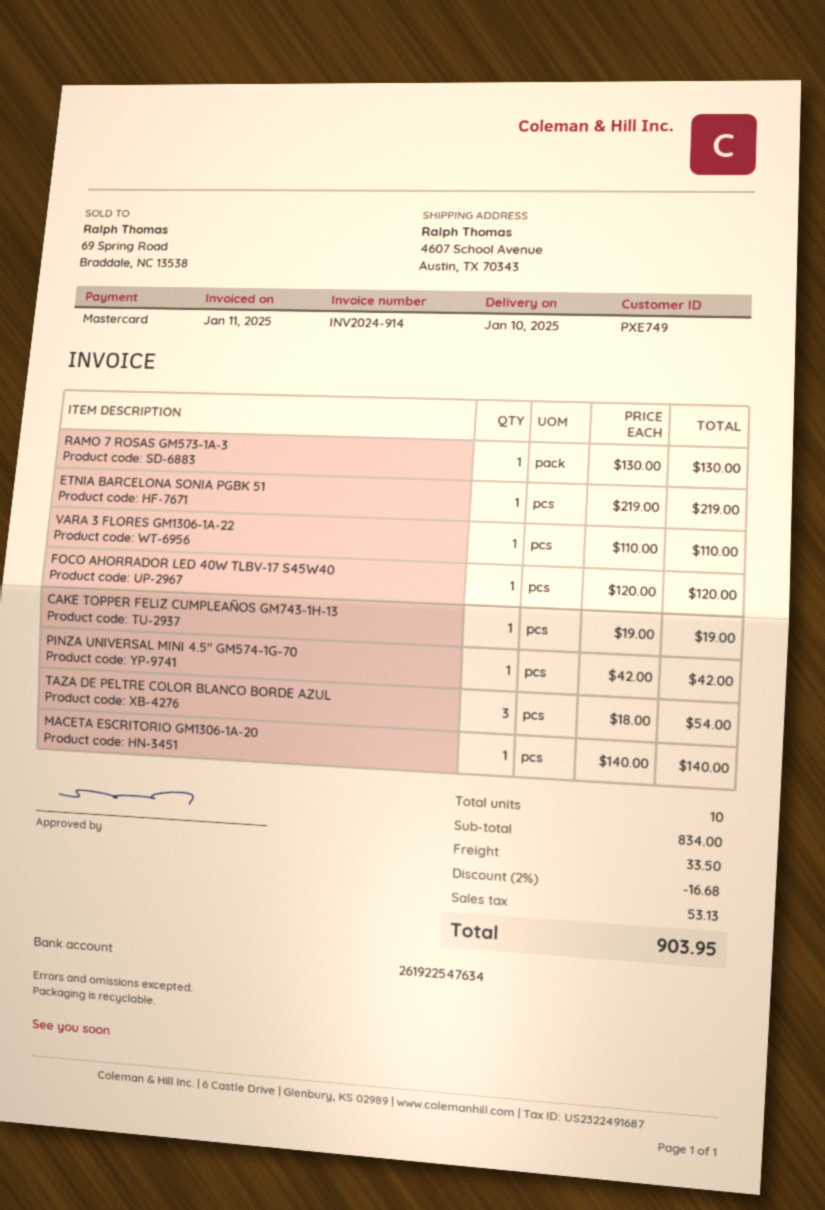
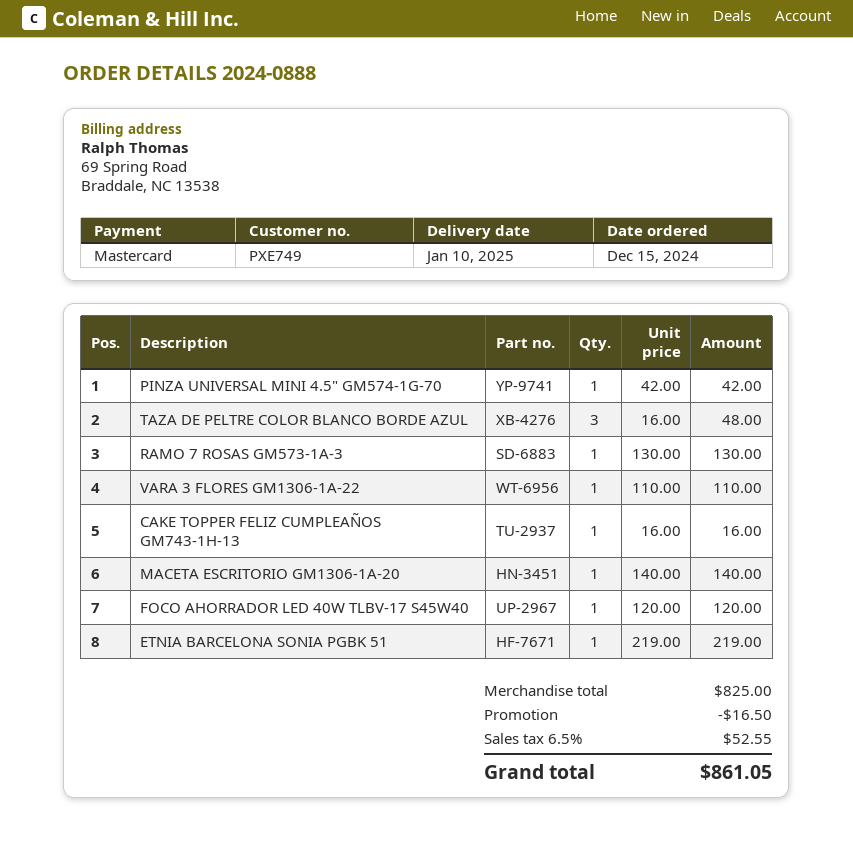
CAKE TOPPER FELIZ CUMPLEAÑOS GM743-1H-13: 1 x 19.00 = 19.00 -> 1 x 16.00 = 16.00
TAZA DE PELTRE COLOR BLANCO BORDE AZUL: 3 x 18.00 = 54.00 -> 3 x 16.00 = 48.00
subtotal: 834.00 -> 825.00
discount: 16.68 -> 16.50
shipping: 33.50 -> none
tax: 53.13 -> 52.55
total: 903.95 -> 861.05

